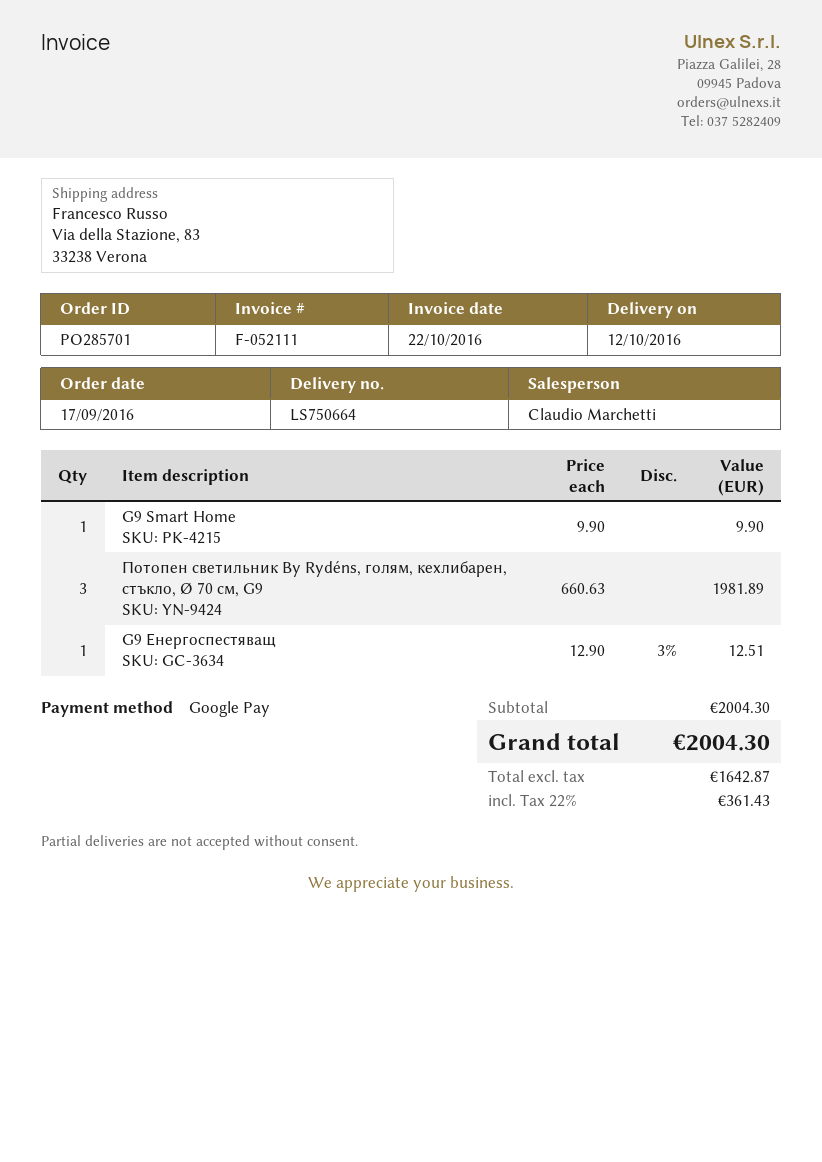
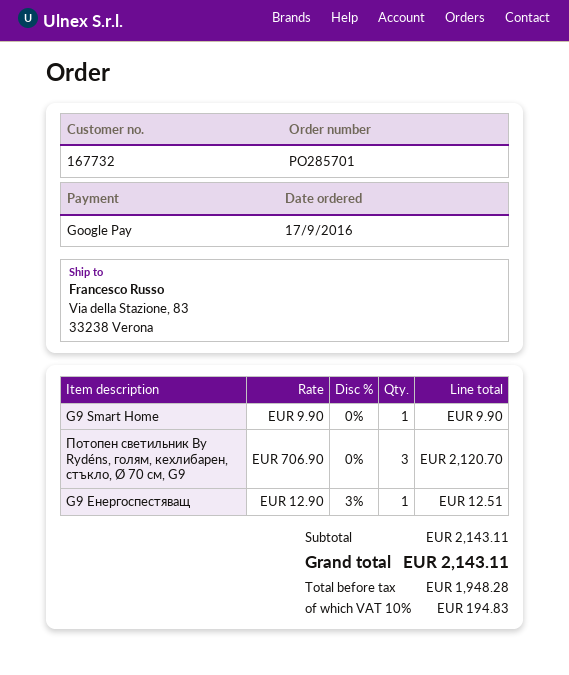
Потопен светильник By Rydéns, голям, кехлибарен, стъкло, Ø 70 см, G9: 3 x 660.63 = 1981.89 -> 3 x 706.90 = 2120.70
subtotal: 2004.30 -> 2143.11
net: 1642.87 -> 1948.28
tax: 22% = 361.43 -> 10% = 194.83
total: 2004.30 -> 2143.11

